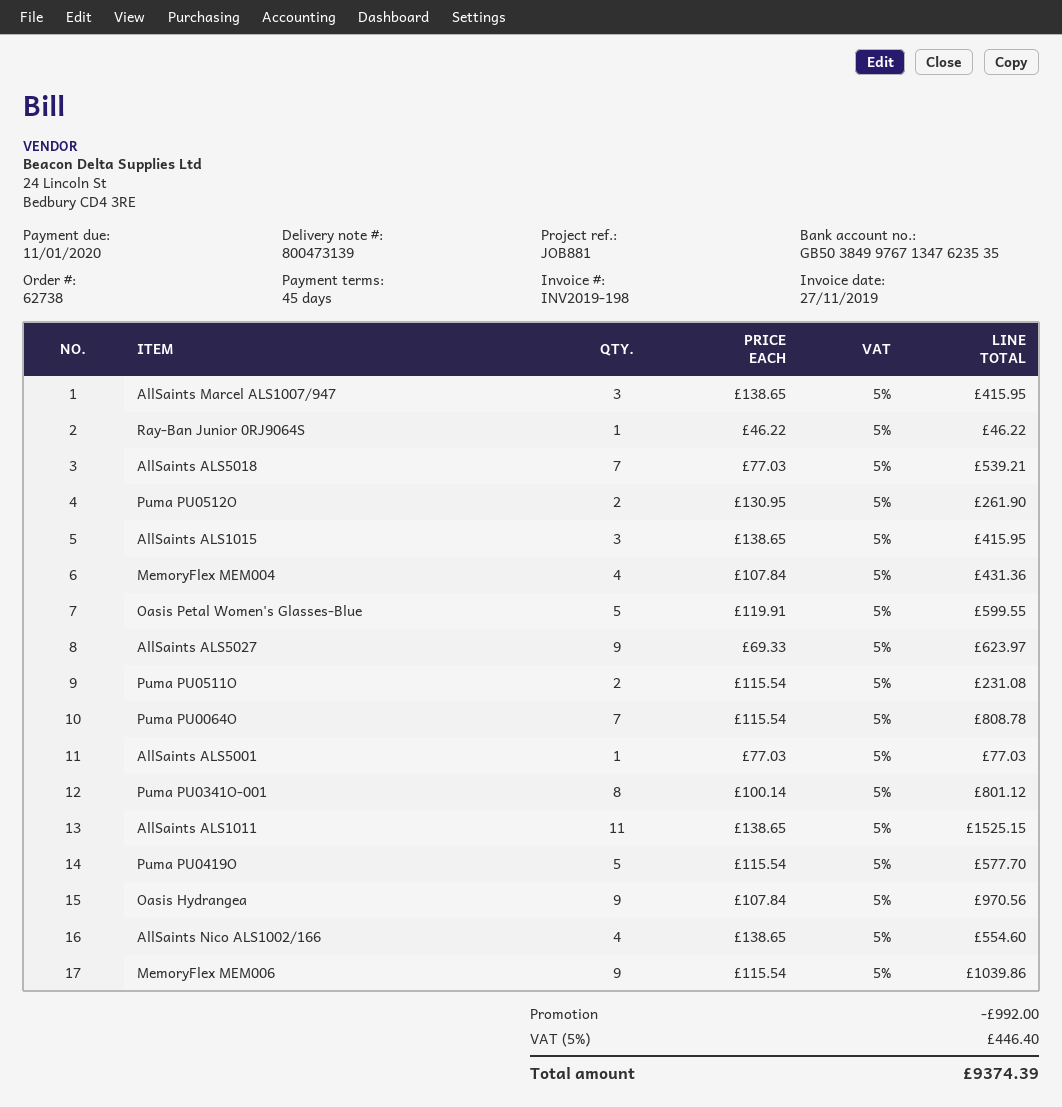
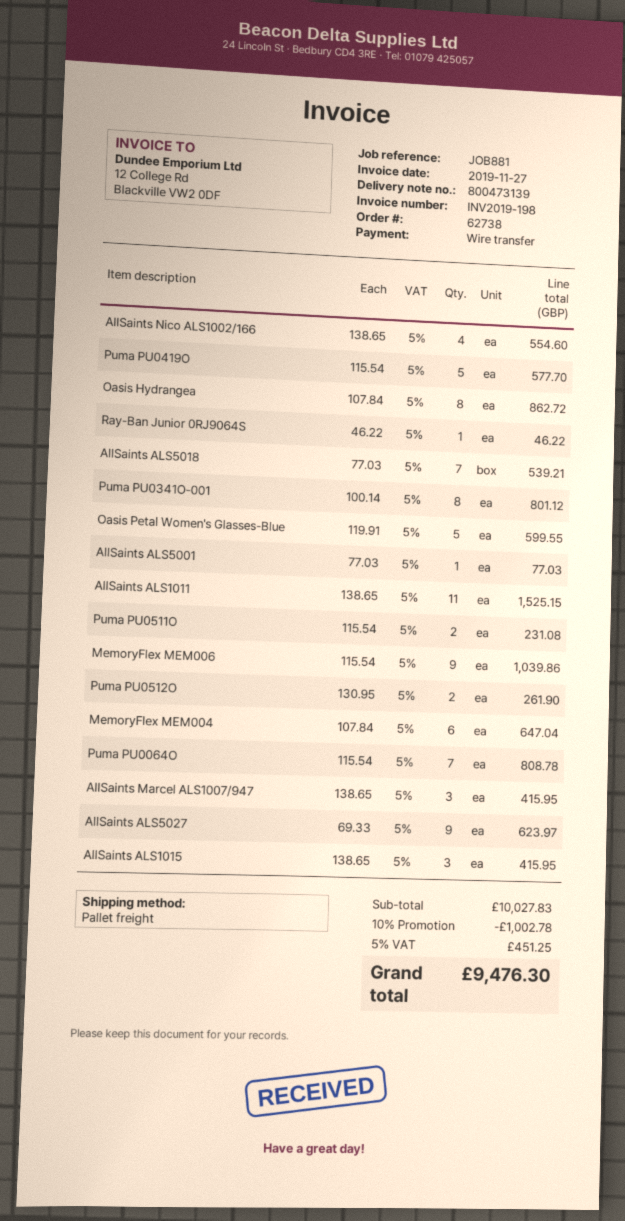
MemoryFlex MEM004: 4 x 107.84 = 431.36 -> 6 x 107.84 = 647.04
Oasis Hydrangea: 9 x 107.84 = 970.56 -> 8 x 107.84 = 862.72
discount: 992.00 -> 1002.78
tax: 5% = 446.40 -> 5% = 451.25
total: 9374.39 -> 9476.30

